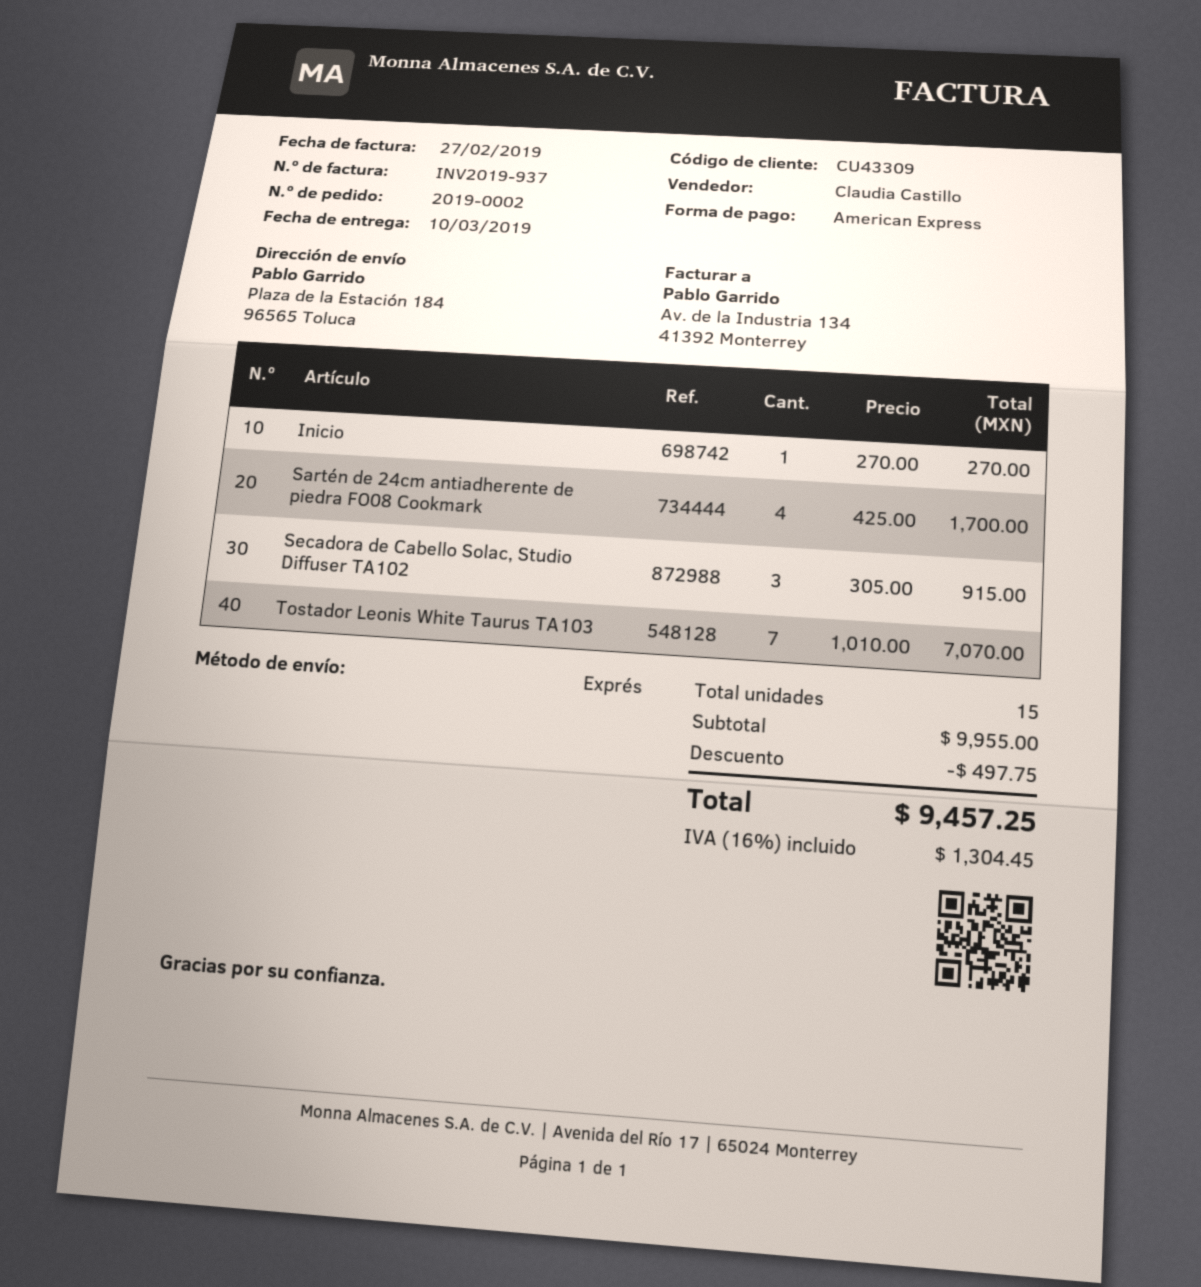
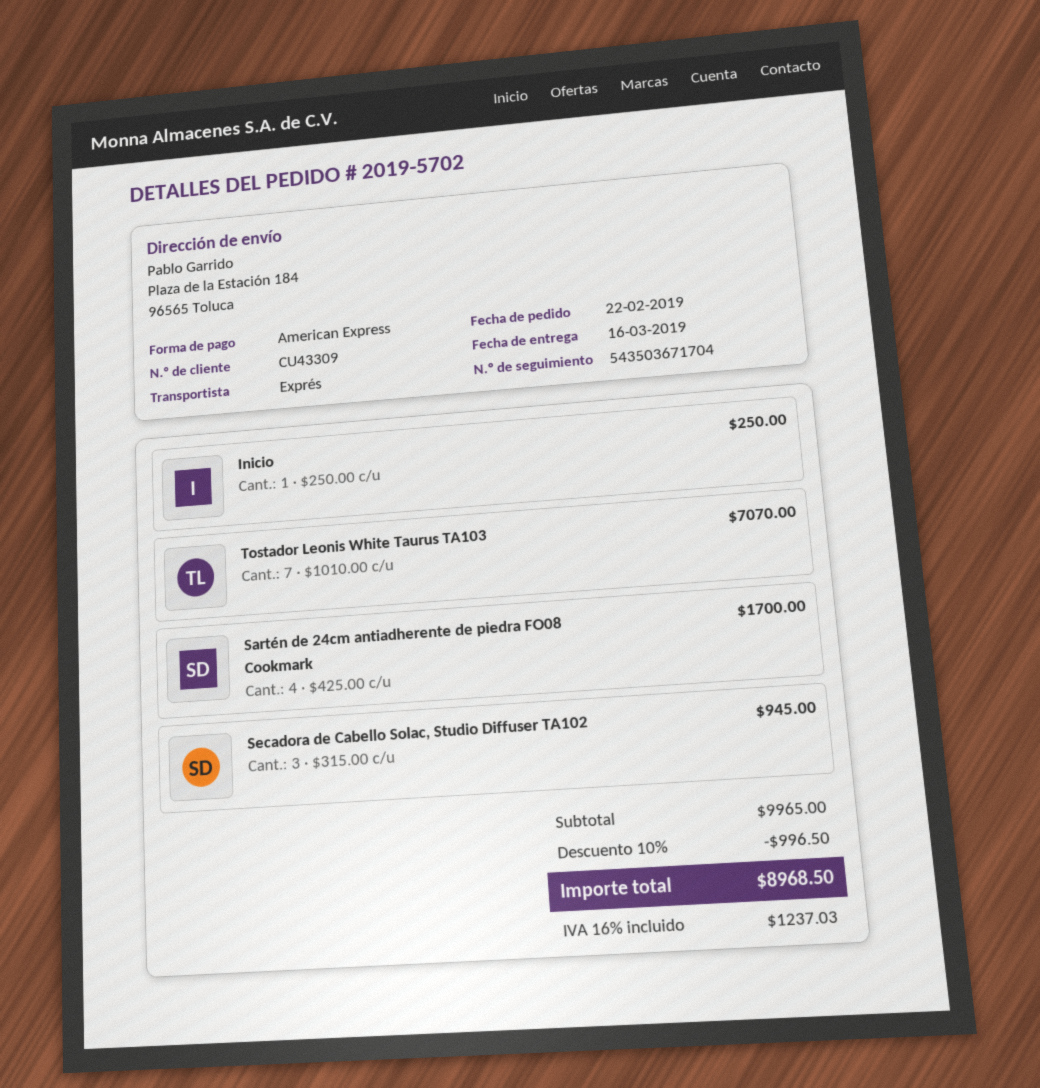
order number: 2019-0002 -> 2019-5702
delivery date: 2019-03-10 -> 2019-03-16
Inicio: 1 x 270.00 = 270.00 -> 1 x 250.00 = 250.00
Secadora de Cabello Solac, Studio Diffuser TA102: 3 x 305.00 = 915.00 -> 3 x 315.00 = 945.00
subtotal: 9955.00 -> 9965.00
discount: 497.75 -> 996.50
tax: 16% = 1304.45 -> 16% = 1237.03
total: 9457.25 -> 8968.50

